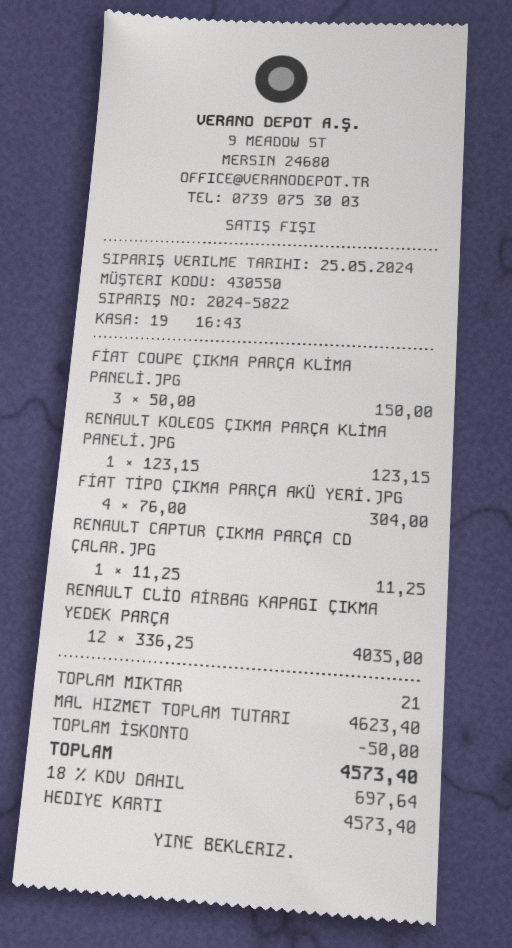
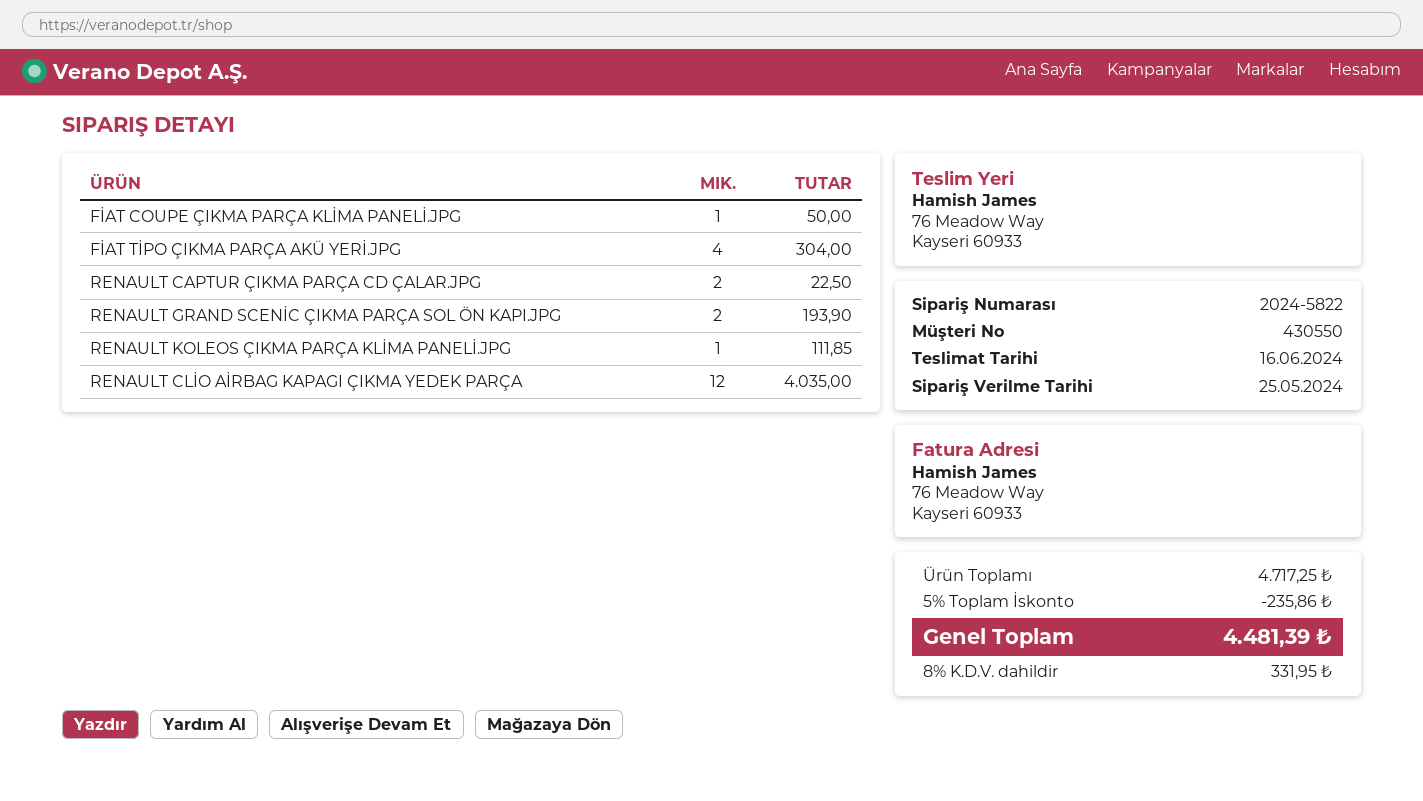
FİAT COUPE ÇIKMA PARÇA KLİMA PANELİ.JPG: 3 for 150.00 -> 1 for 50.00
RENAULT KOLEOS ÇIKMA PARÇA KLİMA PANELİ.JPG: 1 for 123.15 -> 1 for 111.85
RENAULT CAPTUR ÇIKMA PARÇA CD ÇALAR.JPG: 1 for 11.25 -> 2 for 22.50
RENAULT GRAND SCENİC ÇIKMA PARÇA SOL ÖN KAPI.JPG: none -> 2 for 193.90
subtotal: 4623.40 -> 4717.25
discount: 50.00 -> 235.86
tax: 18% = 697.64 -> 8% = 331.95
total: 4573.40 -> 4481.39

